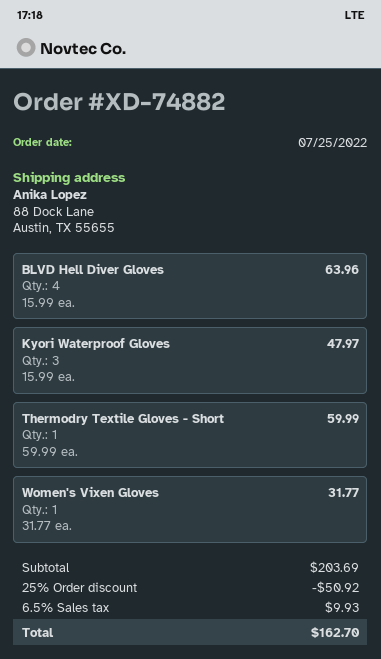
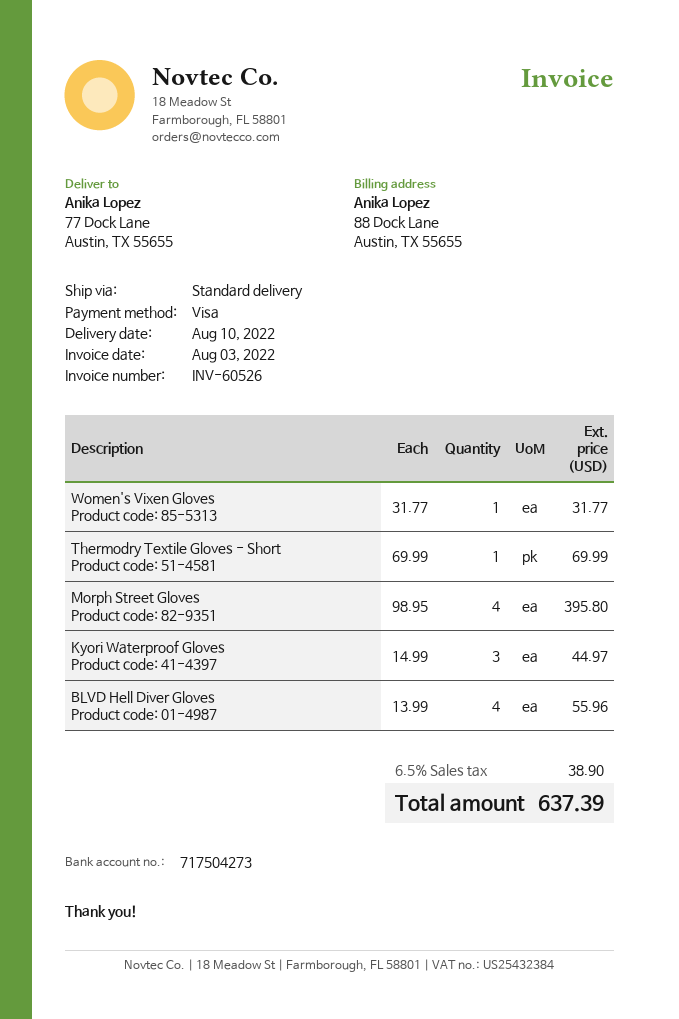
ship to: 88 Dock Lane, Austin, TX 55655 -> 77 Dock Lane, Austin, TX 55655
BLVD Hell Diver Gloves: 4 x 15.99 = 63.96 -> 4 x 13.99 = 55.96
Kyori Waterproof Gloves: 3 x 15.99 = 47.97 -> 3 x 14.99 = 44.97
Thermodry Textile Gloves - Short: 1 x 59.99 = 59.99 -> 1 x 69.99 = 69.99
Morph Street Gloves: none -> 4 x 98.95 = 395.80
discount: 25% = 50.92 -> none
tax: 6.5% = 9.93 -> 6.5% = 38.90
total: 162.70 -> 637.39

